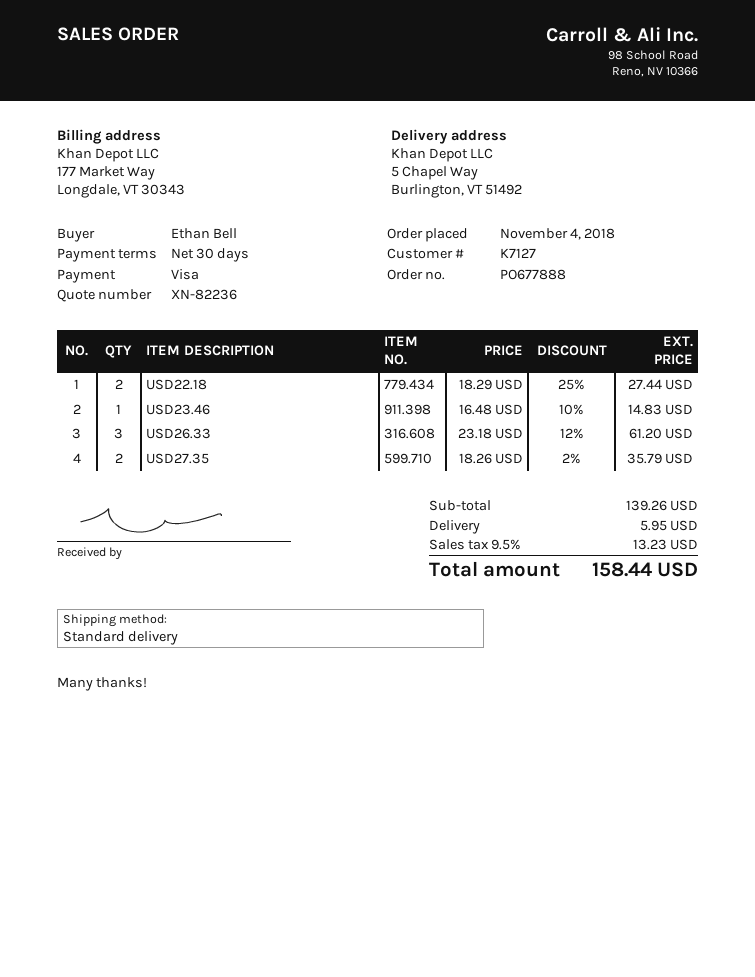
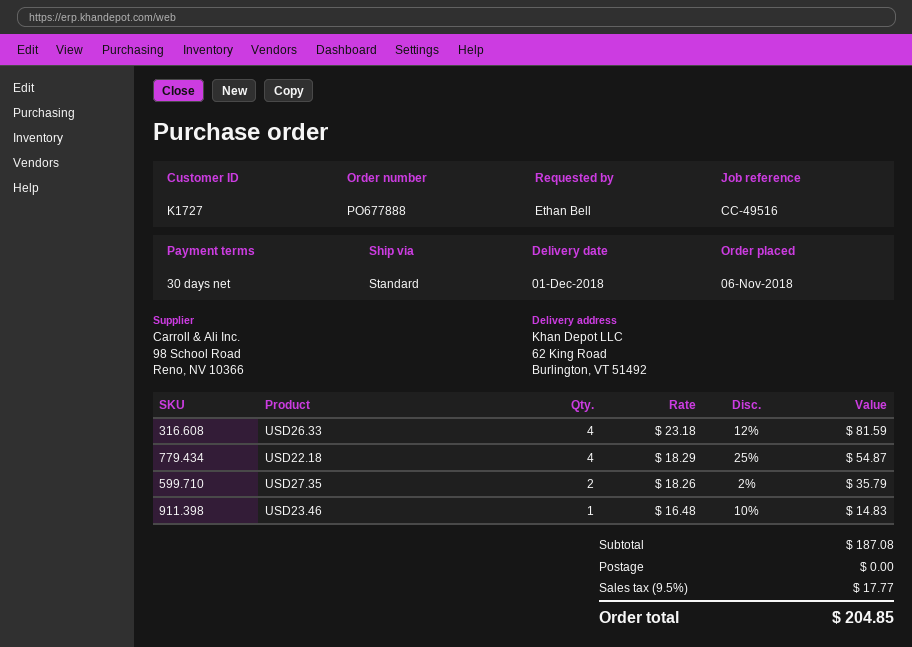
order date: 2018-11-04 -> 2018-11-06
customer number: K7127 -> K1727
ship to: 5 Chapel Way, Burlington, VT 51492 -> 62 King Road, Burlington, VT 51492
USD22.18: 2 x 18.29 - 25% = 27.44 -> 4 x 18.29 - 25% = 54.87
USD26.33: 3 x 23.18 - 12% = 61.20 -> 4 x 23.18 - 12% = 81.59
subtotal: 139.26 -> 187.08
shipping: 5.95 -> 0.00
tax: 9.5% = 13.23 -> 9.5% = 17.77
total: 158.44 -> 204.85

